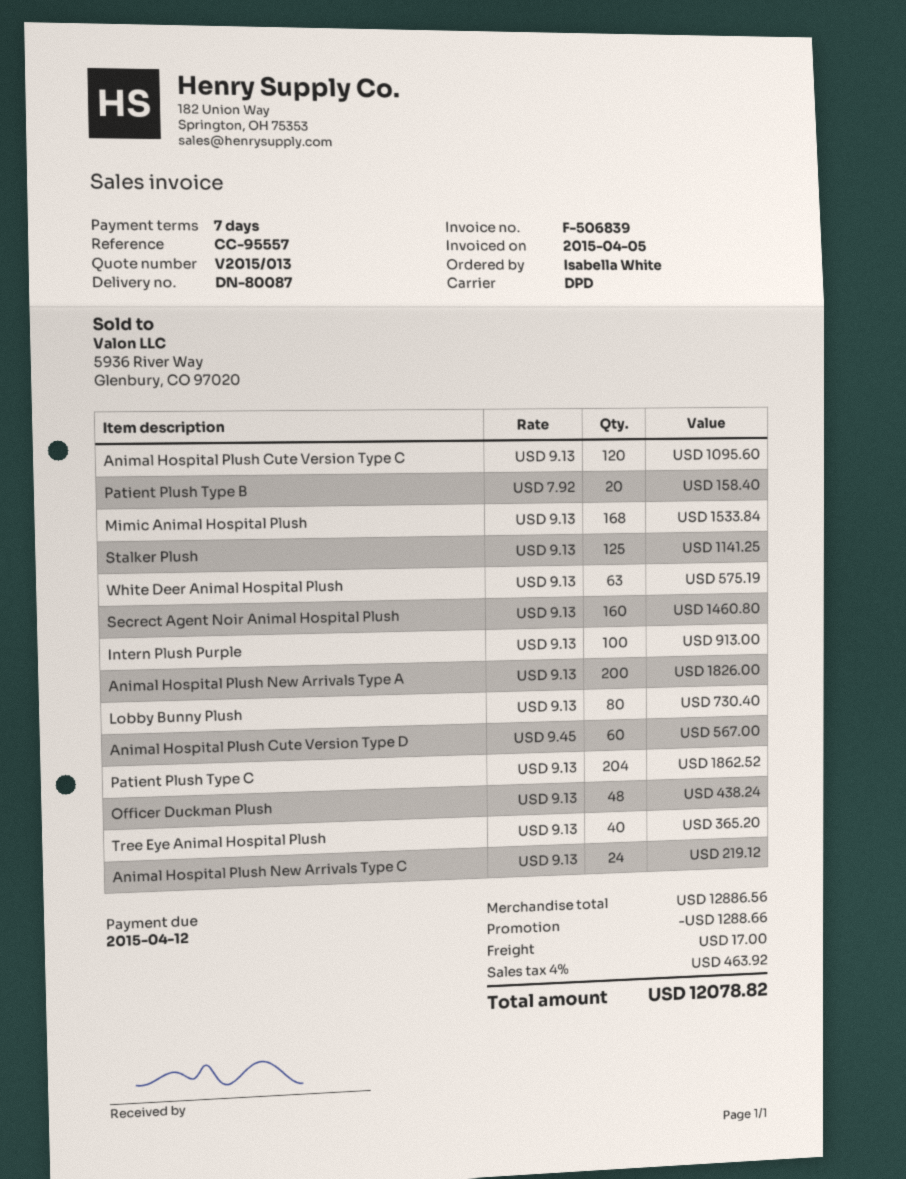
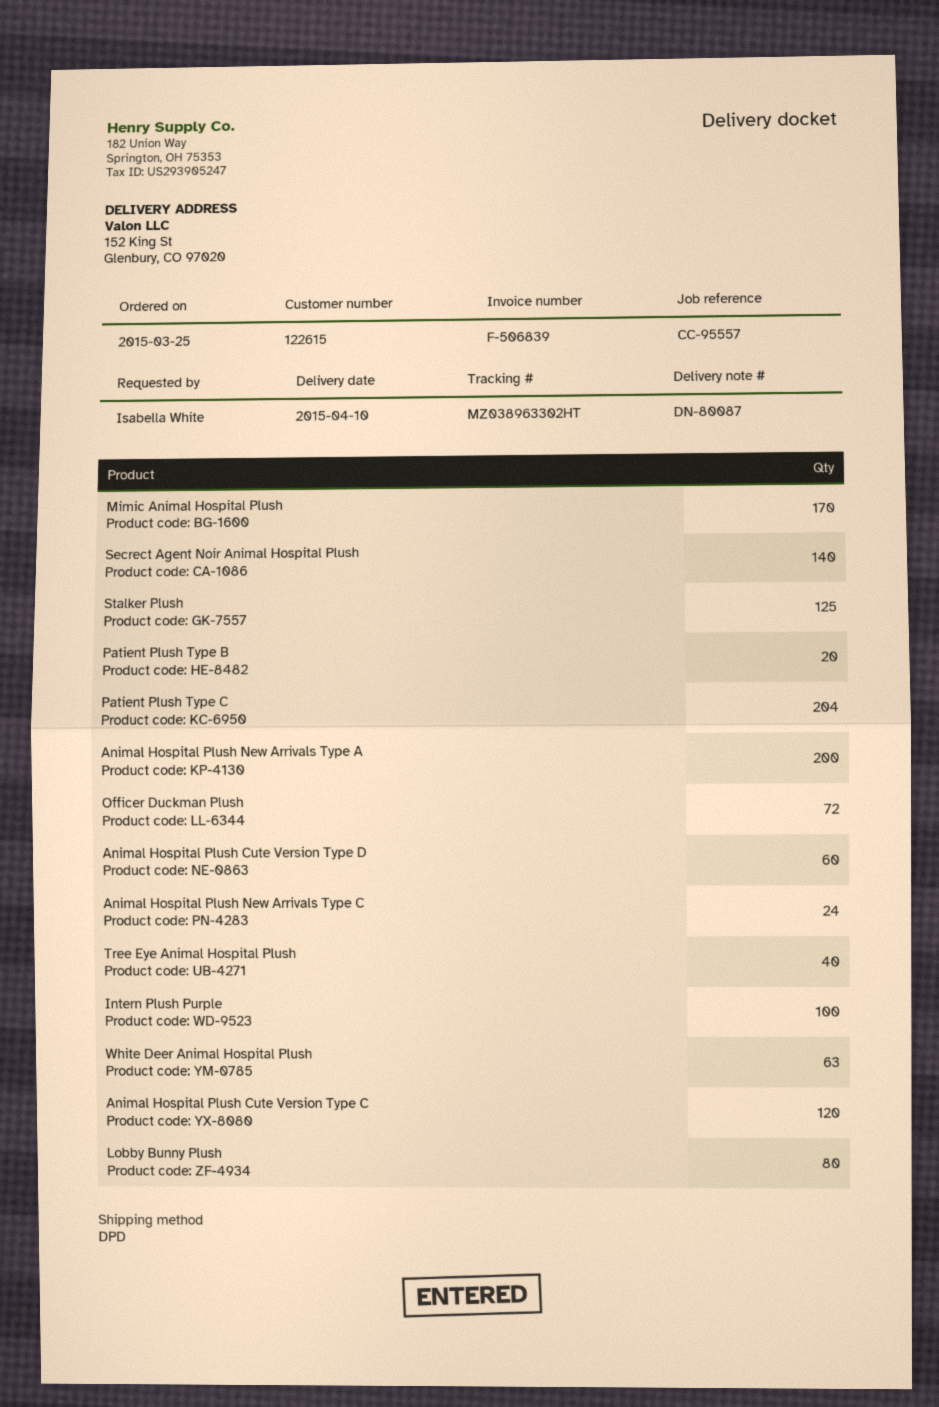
Mimic Animal Hospital Plush: 168 -> 170
Secrect Agent Noir Animal Hospital Plush: 160 -> 140
Officer Duckman Plush: 48 -> 72

